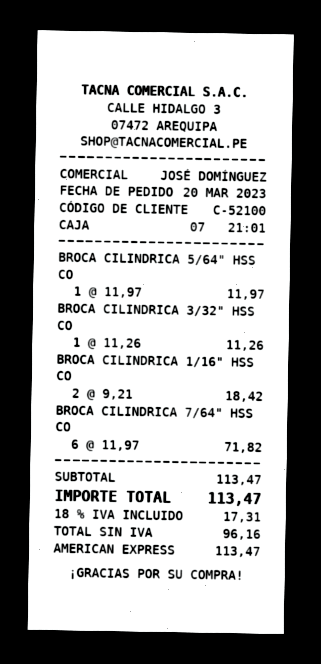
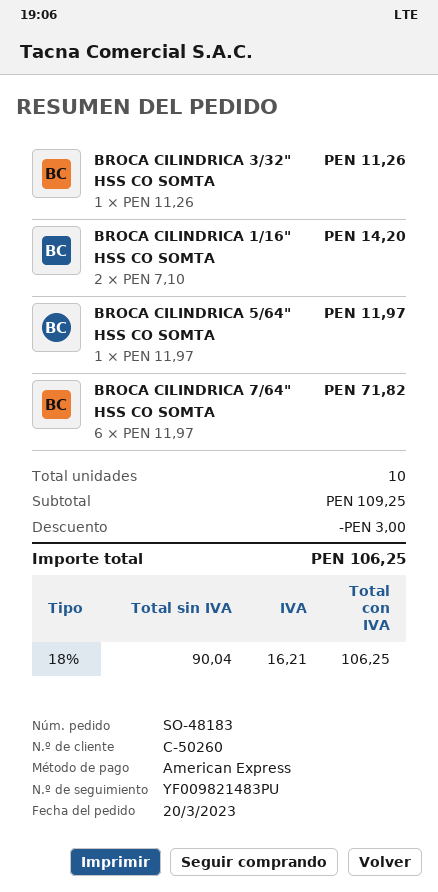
customer number: C-52100 -> C-50260
BROCA CILINDRICA 1/16" HSS CO: 2 x 9.21 = 18.42 -> 2 x 7.10 = 14.20
subtotal: 113.47 -> 109.25
discount: none -> 3.00
net: 96.16 -> 90.04
tax: 18% = 17.31 -> 18% = 16.21
total: 113.47 -> 106.25

